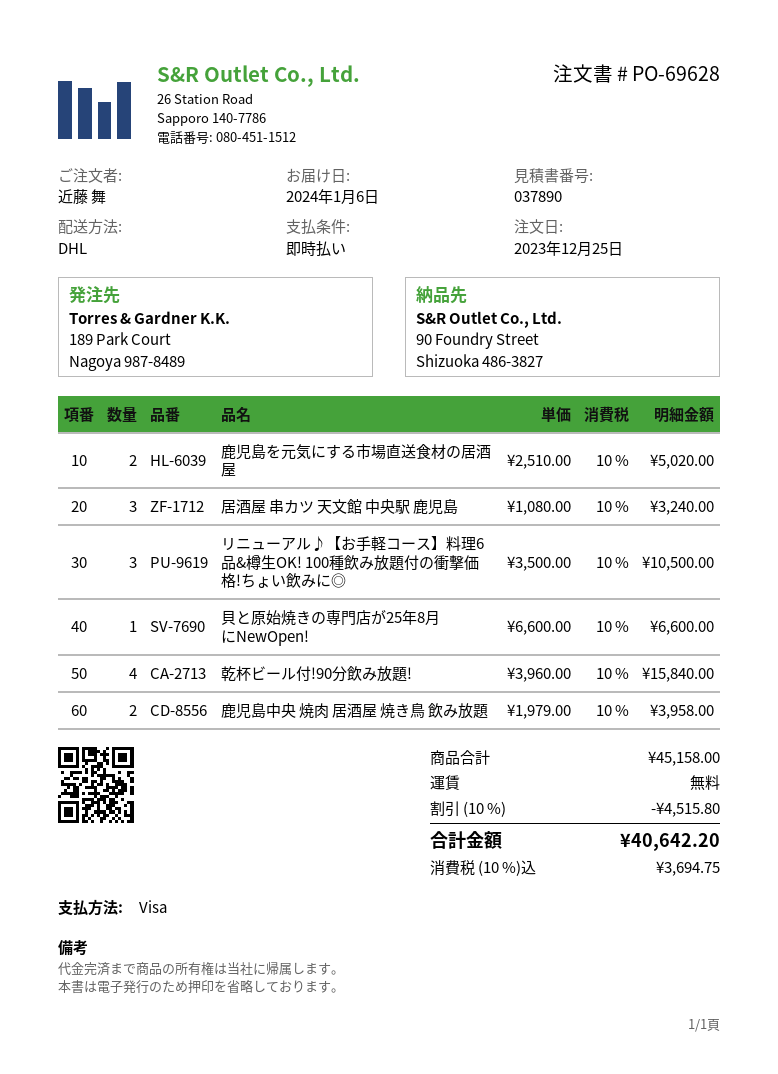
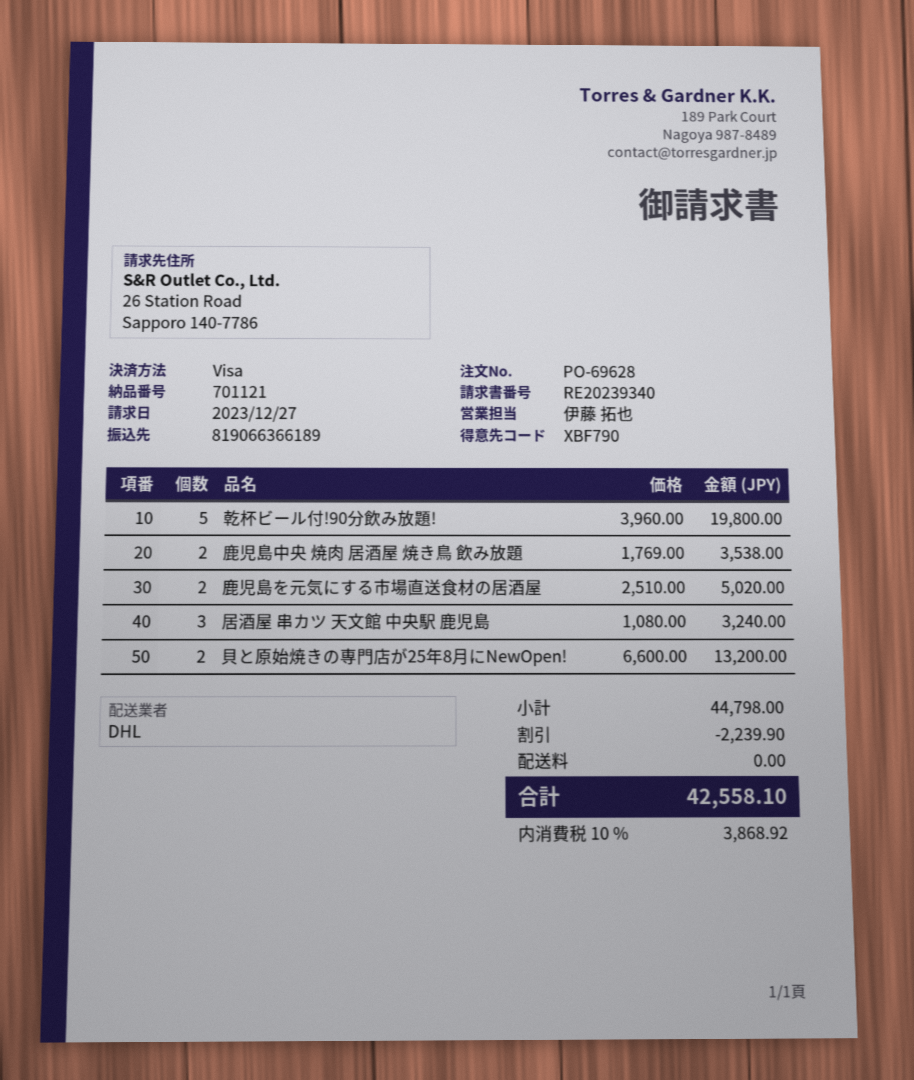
リニューアル♪【お手軽コース】料理6品&樽生OK! 100種飲み放題付の衝撃価格!ちょい飲みに◎: 3 x 3500.00 = 10500.00 -> none
貝と原始焼きの専門店が25年8月にNewOpen!: 1 x 6600.00 = 6600.00 -> 2 x 6600.00 = 13200.00
乾杯ビール付!90分飲み放題!: 4 x 3960.00 = 15840.00 -> 5 x 3960.00 = 19800.00
鹿児島中央 焼肉 居酒屋 焼き鳥 飲み放題: 2 x 1979.00 = 3958.00 -> 2 x 1769.00 = 3538.00
subtotal: 45158.00 -> 44798.00
discount: 4515.80 -> 2239.90
tax: 10% = 3694.75 -> 10% = 3868.92
total: 40642.20 -> 42558.10

